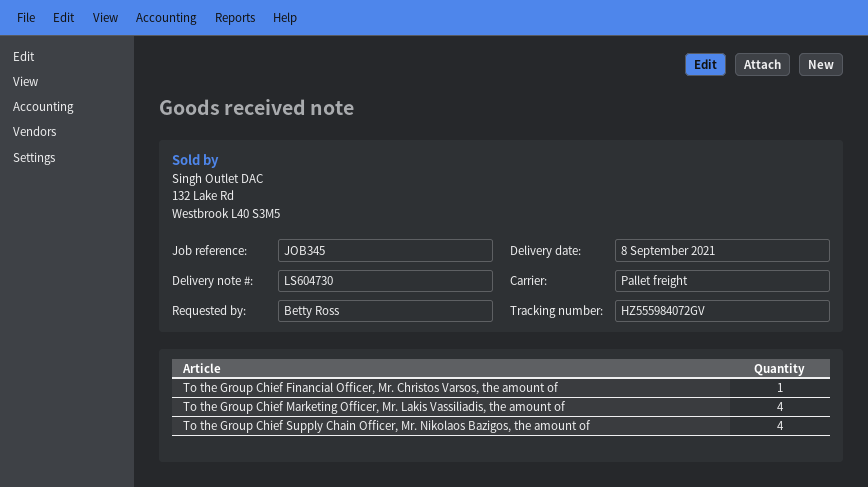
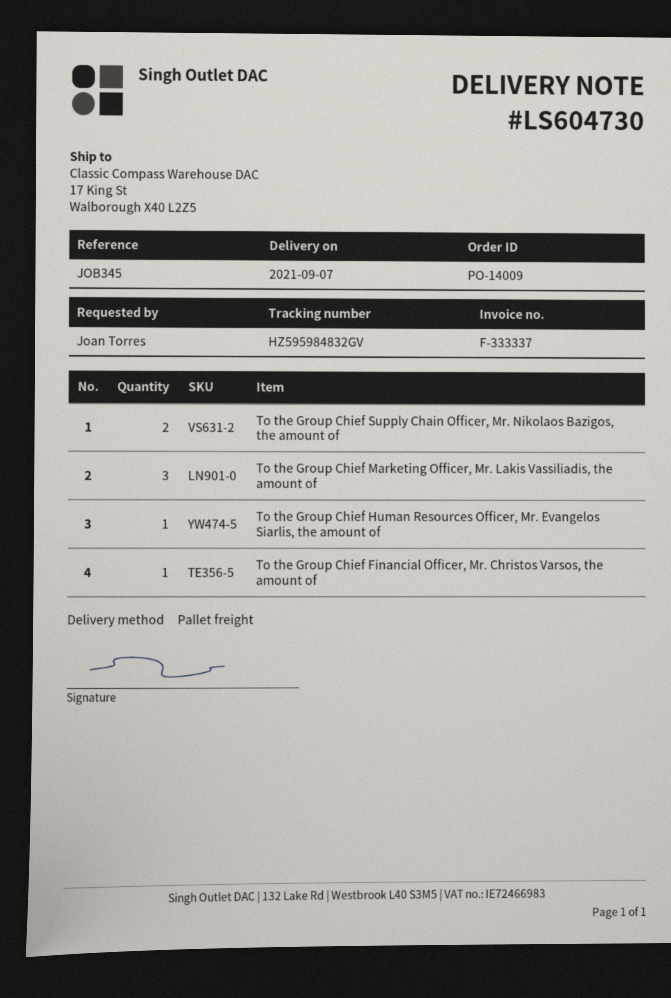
delivery date: 2021-09-08 -> 2021-09-07
ordered by: Betty Ross -> Joan Torres
tracking number: HZ555984072GV -> HZ595984832GV
To the Group Chief Marketing Officer, Mr. Lakis Vassiliadis, the amount of: 4 -> 3
To the Group Chief Supply Chain Officer, Mr. Nikolaos Bazigos, the amount of: 4 -> 2
To the Group Chief Human Resources Officer, Mr. Evangelos Siarlis, the amount of: none -> 1

